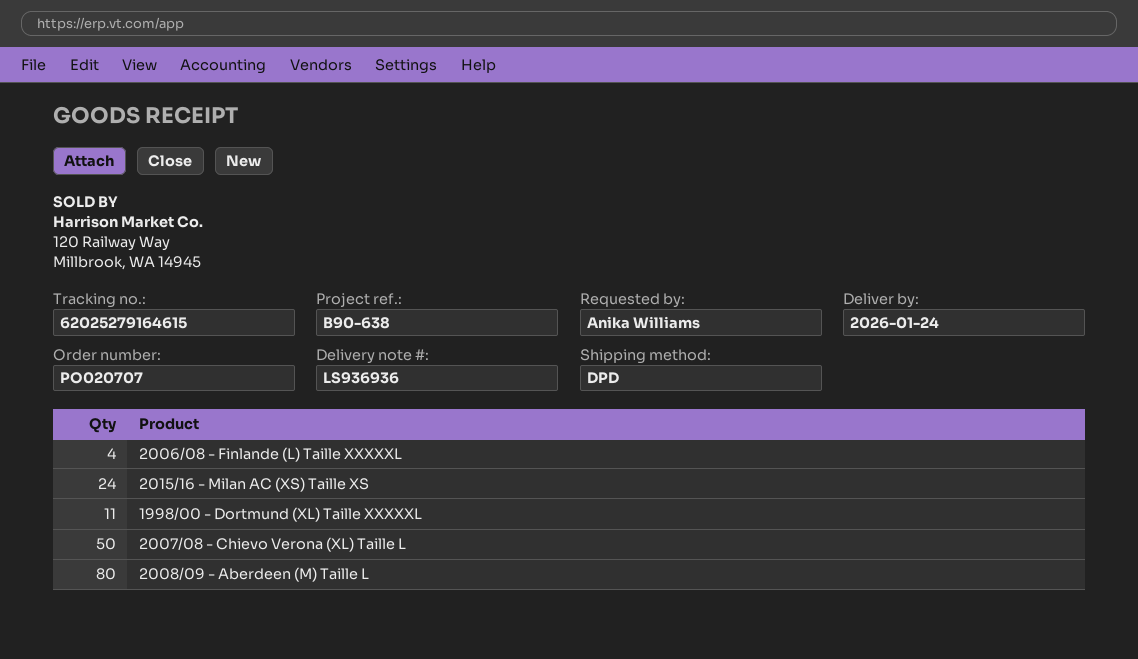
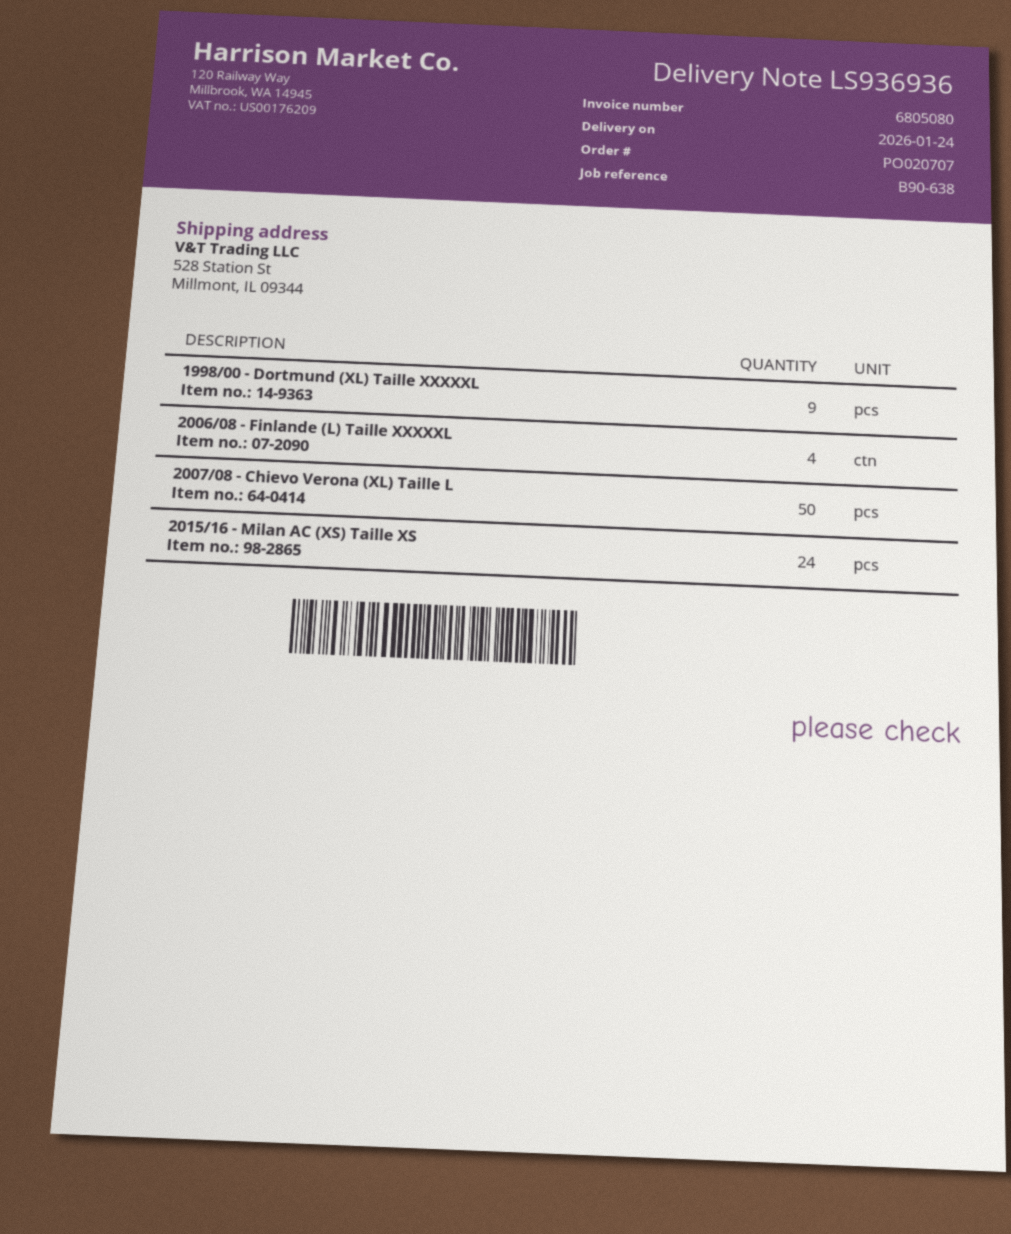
1998/00 - Dortmund (XL) Taille XXXXXL: 11 -> 9
2008/09 - Aberdeen (M) Taille L: 80 -> none

